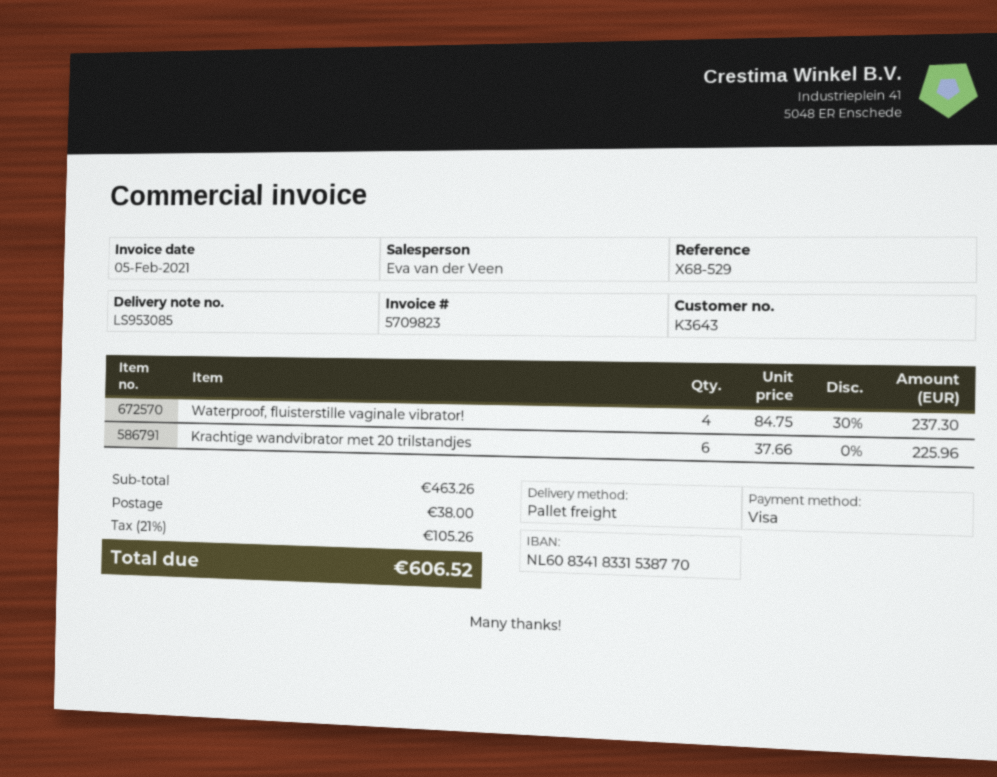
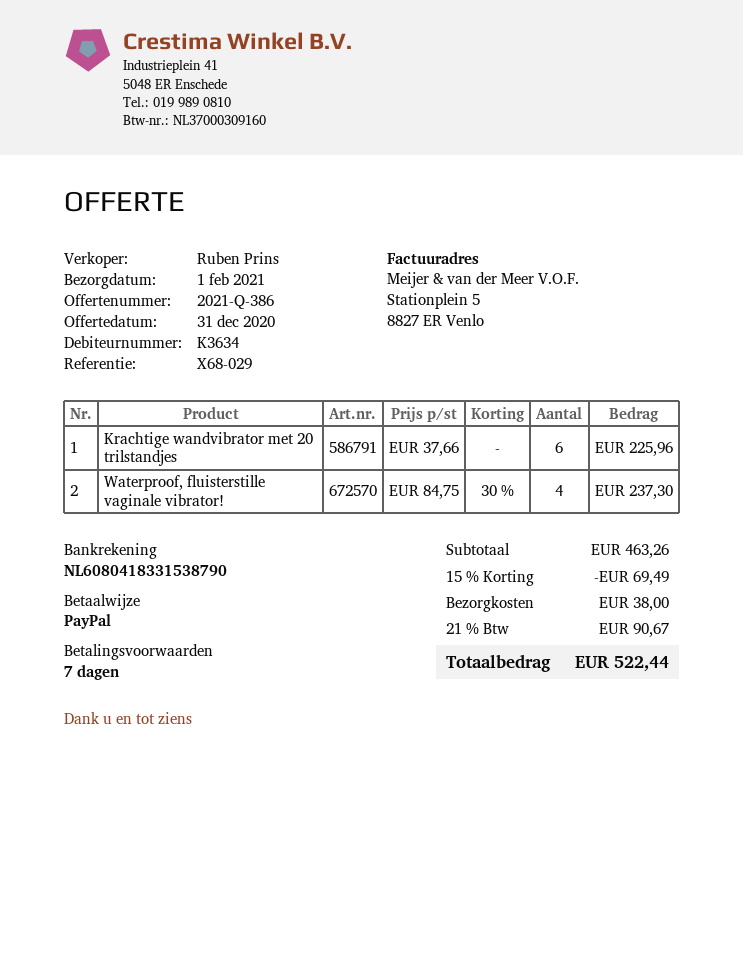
customer number: K3643 -> K3634
reference: X68-529 -> X68-029
sales rep: Eva van der Veen -> Ruben Prins
payment method: Visa -> PayPal
bank account: NL6083418331538770 -> NL6080418331538790
discount: none -> 15% = 69.49
tax: 21% = 105.26 -> 21% = 90.67
total: 606.52 -> 522.44

